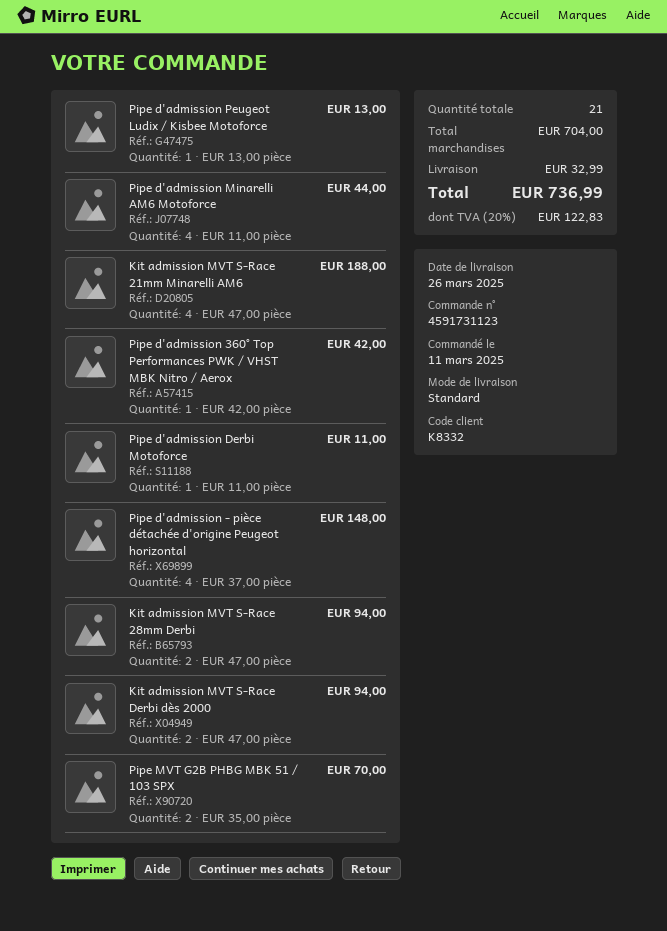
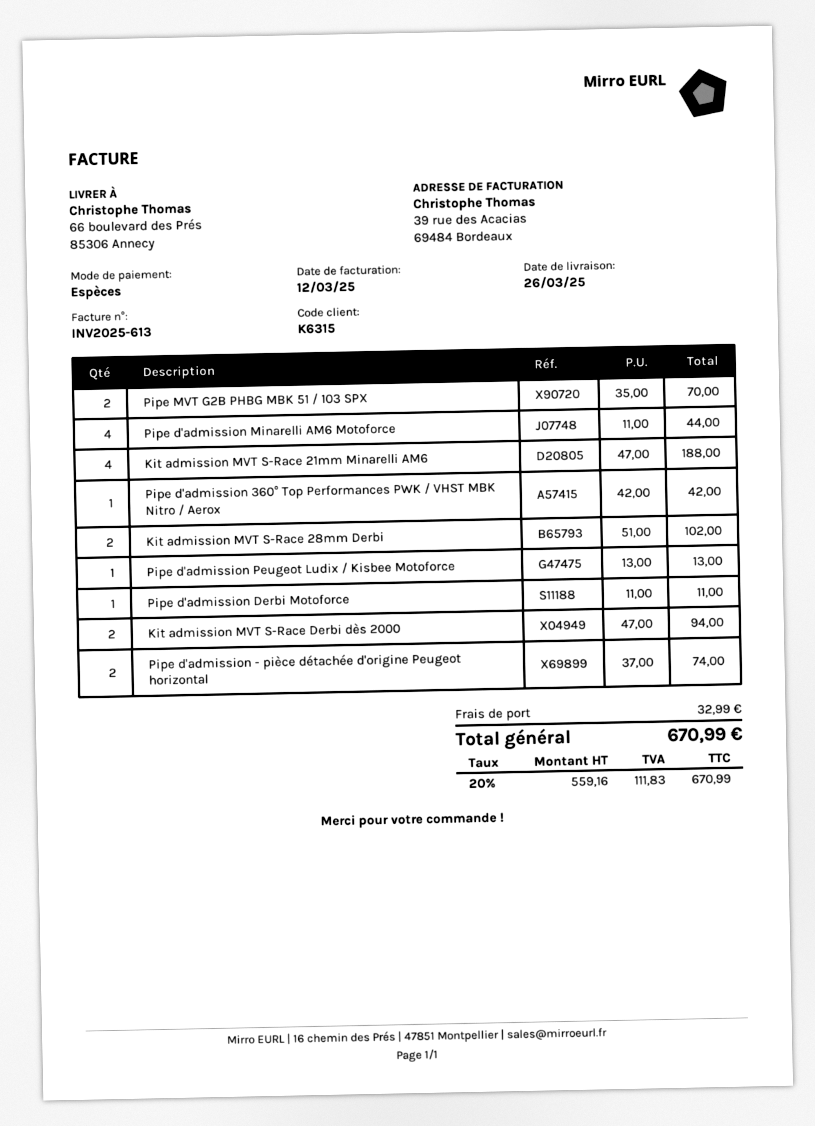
customer number: K8332 -> K6315
Pipe d'admission - pièce détachée d'origine Peugeot horizontal: 4 x 37.00 = 148.00 -> 2 x 37.00 = 74.00
Kit admission MVT S-Race 28mm Derbi: 2 x 47.00 = 94.00 -> 2 x 51.00 = 102.00
tax: 20% = 122.83 -> 20% = 111.83
total: 736.99 -> 670.99

